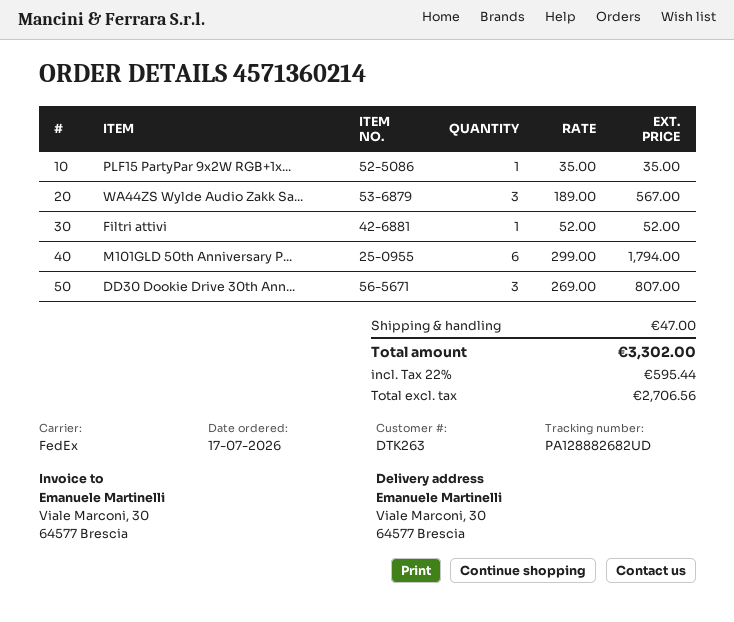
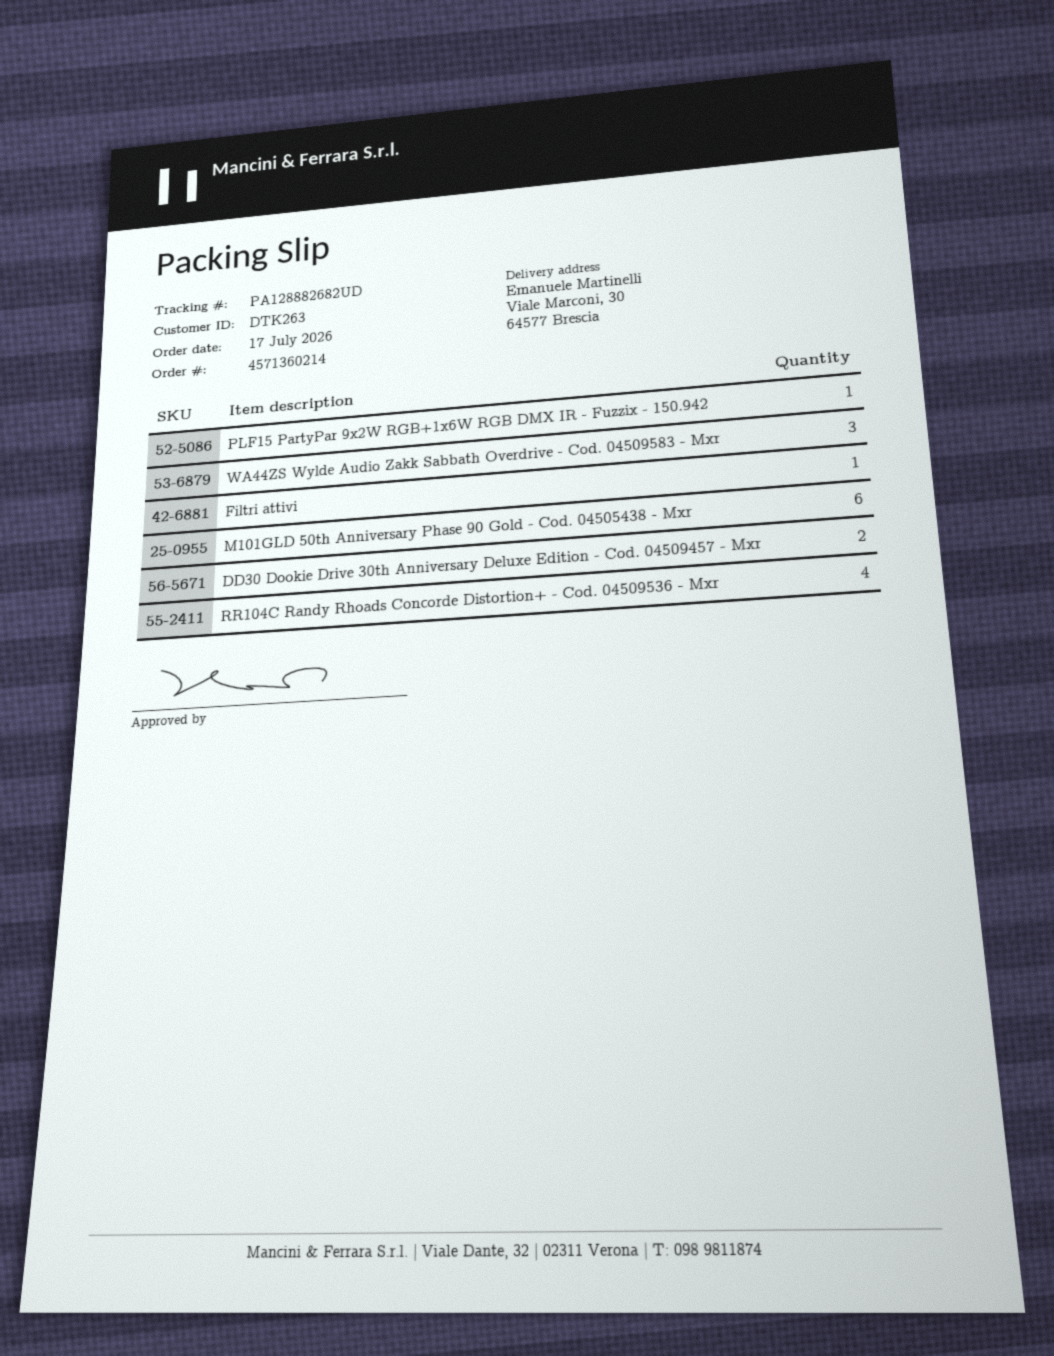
DD30 Dookie Drive 30th Ann...: 3 -> 2
RR104C Randy Rhoads Concorde Distortion+ - Cod. 04509536 - Mxr: none -> 4

